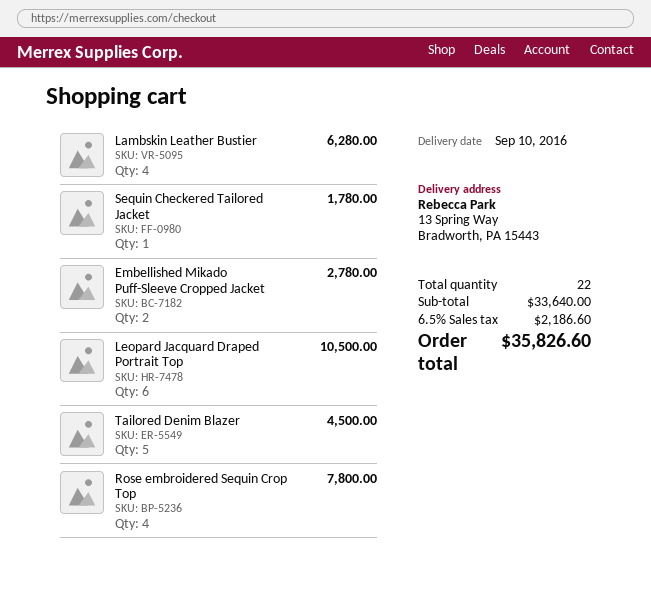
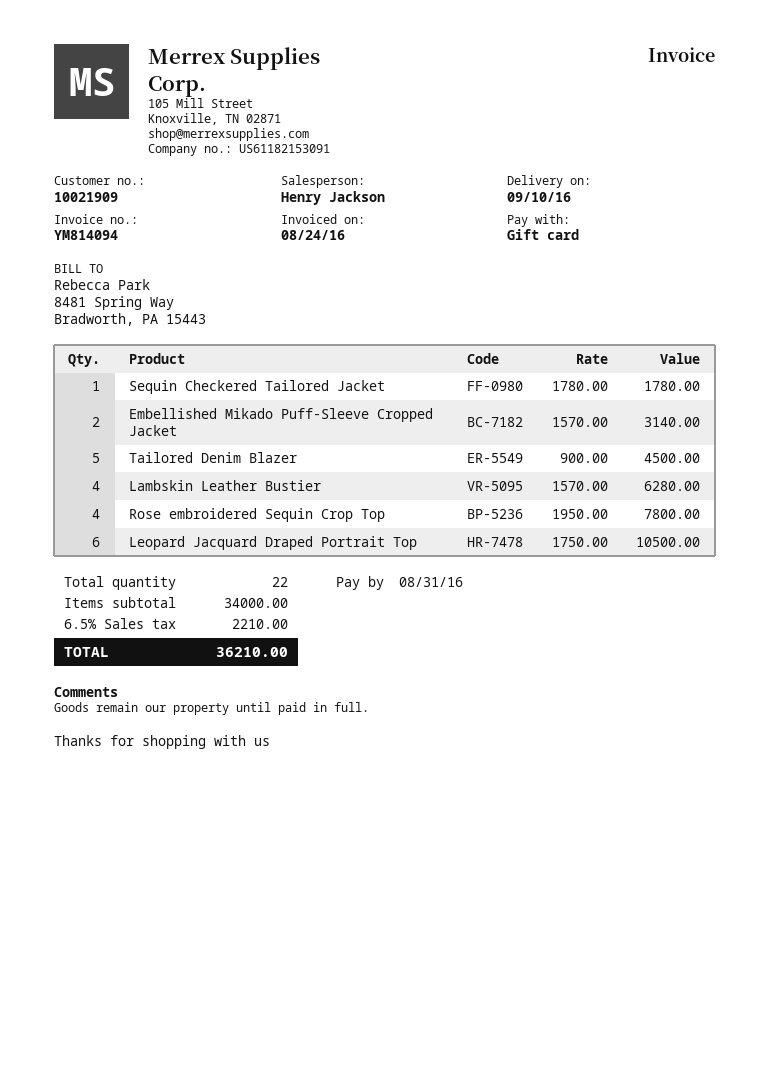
Embellished Mikado Puff-Sleeve Cropped Jacket: 2 for 2780.00 -> 2 for 3140.00
subtotal: 33640.00 -> 34000.00
tax: 6.5% = 2186.60 -> 6.5% = 2210.00
total: 35826.60 -> 36210.00

